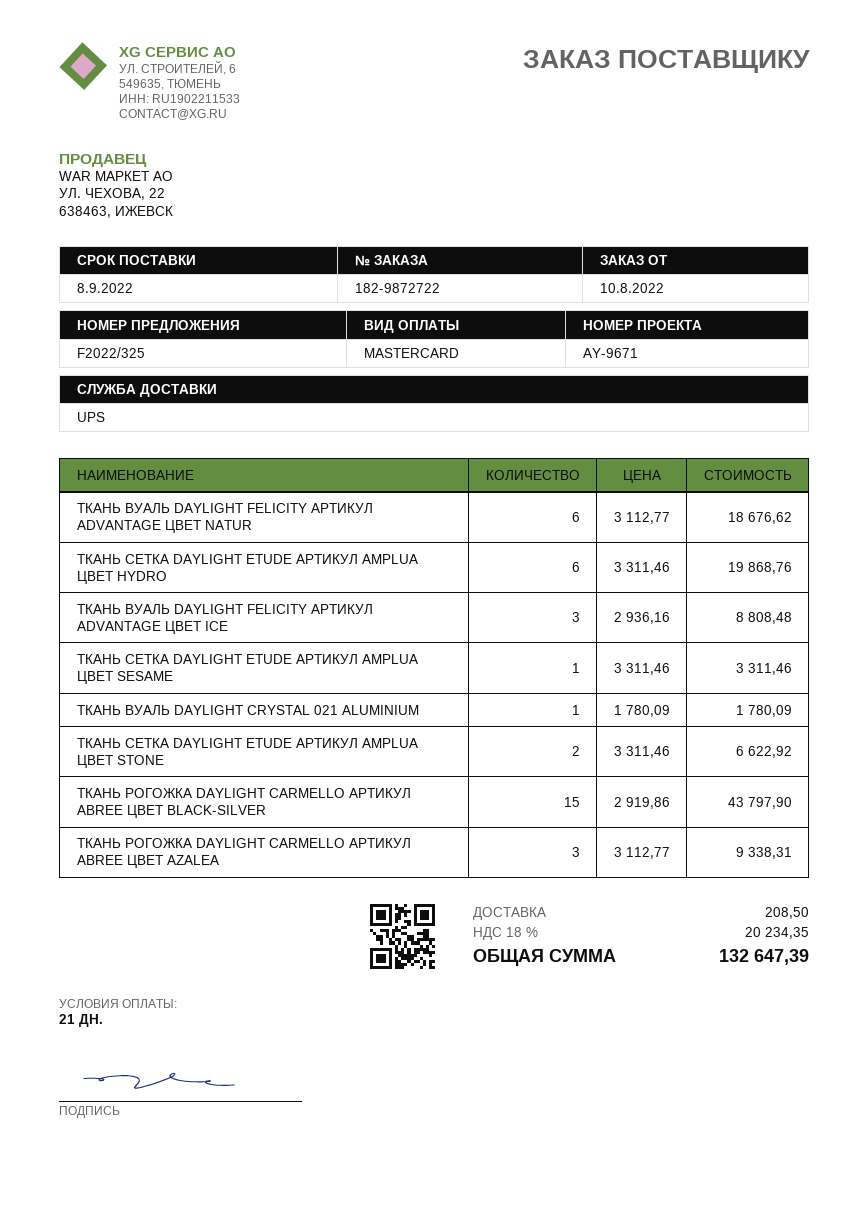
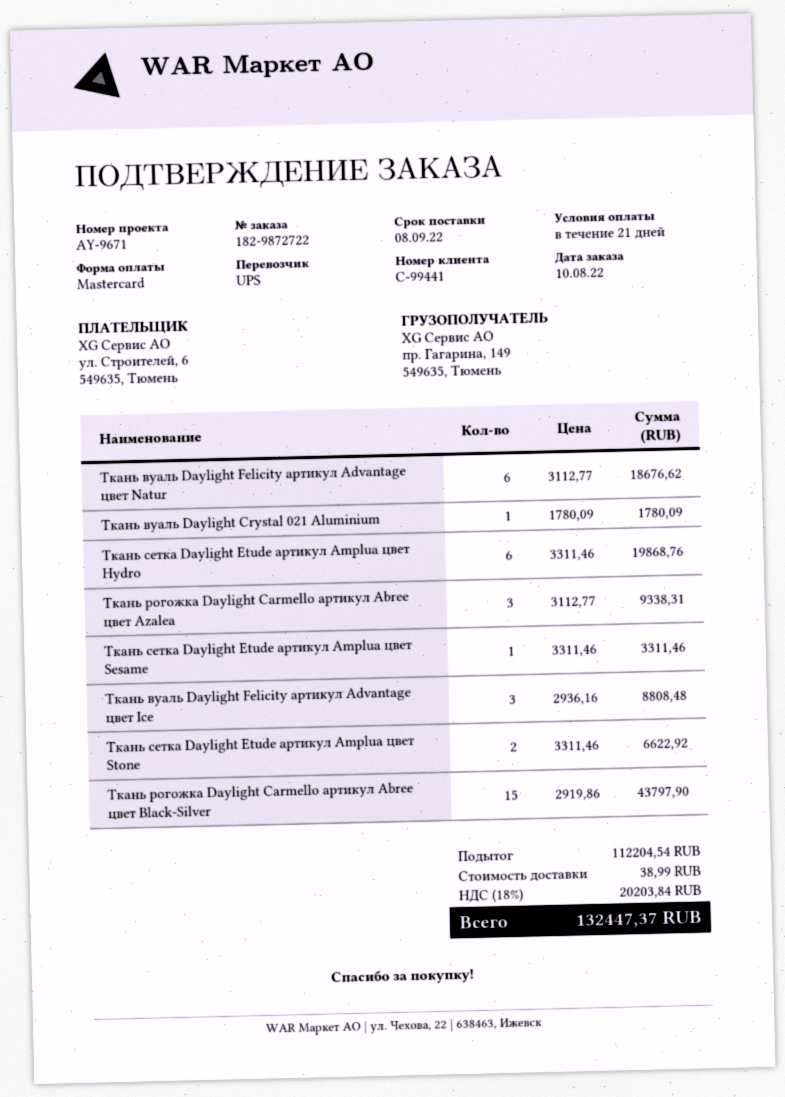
shipping: 208.50 -> 38.99
tax: 18% = 20234.35 -> 18% = 20203.84
total: 132647.39 -> 132447.37

